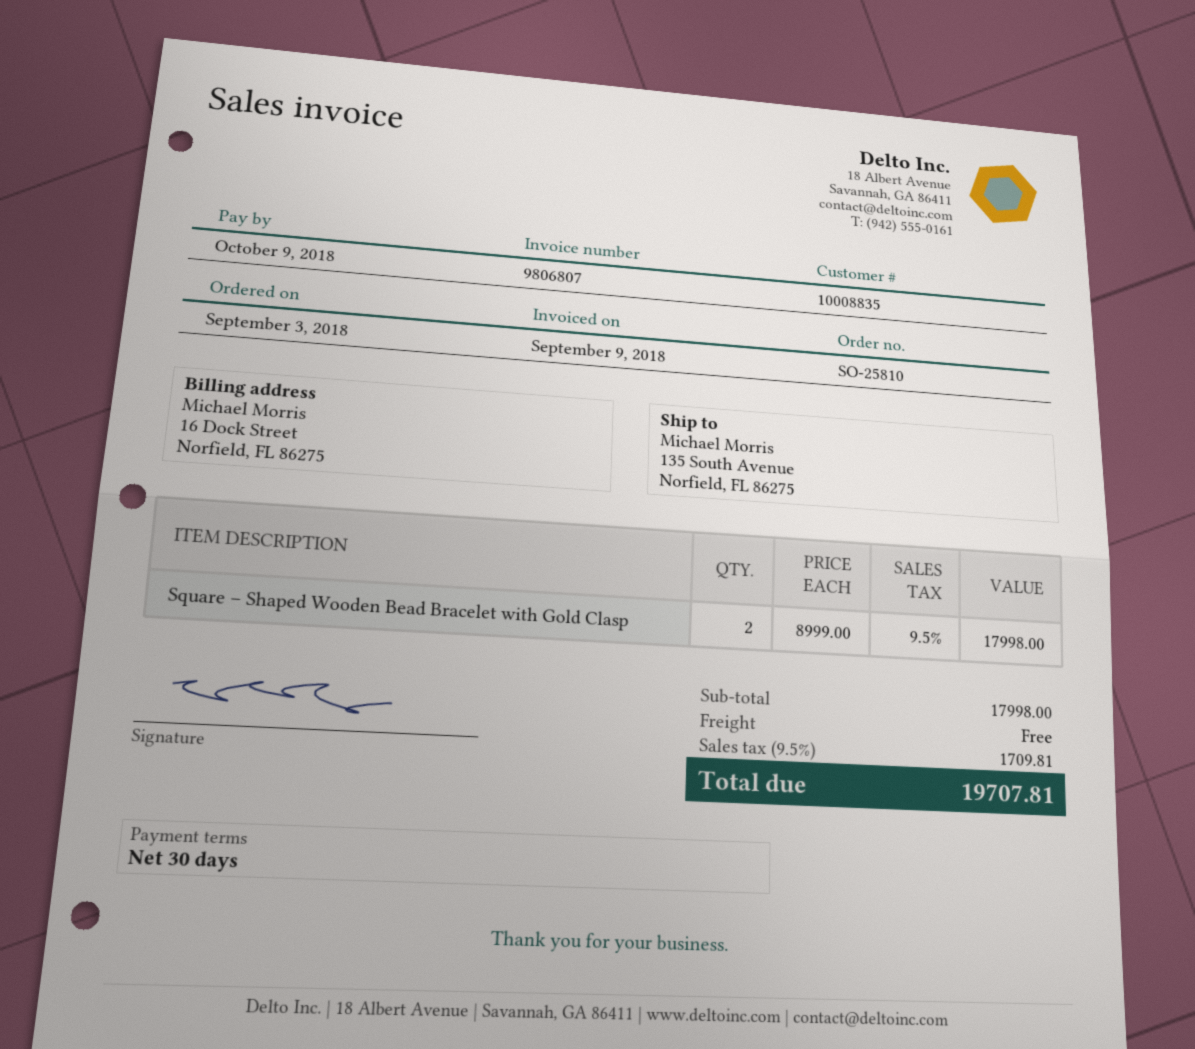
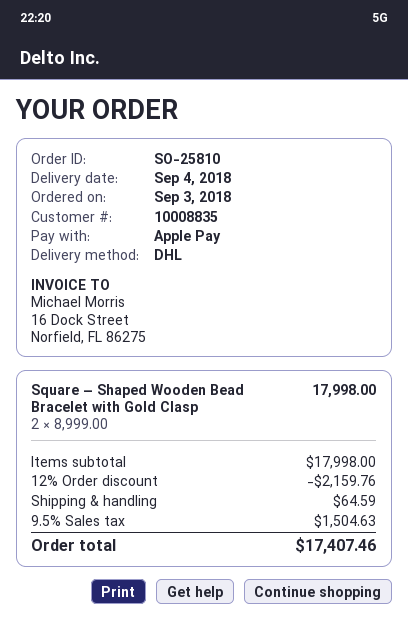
discount: none -> 12% = 2159.76
shipping: 0.00 -> 64.59
tax: 9.5% = 1709.81 -> 9.5% = 1504.63
total: 19707.81 -> 17407.46

